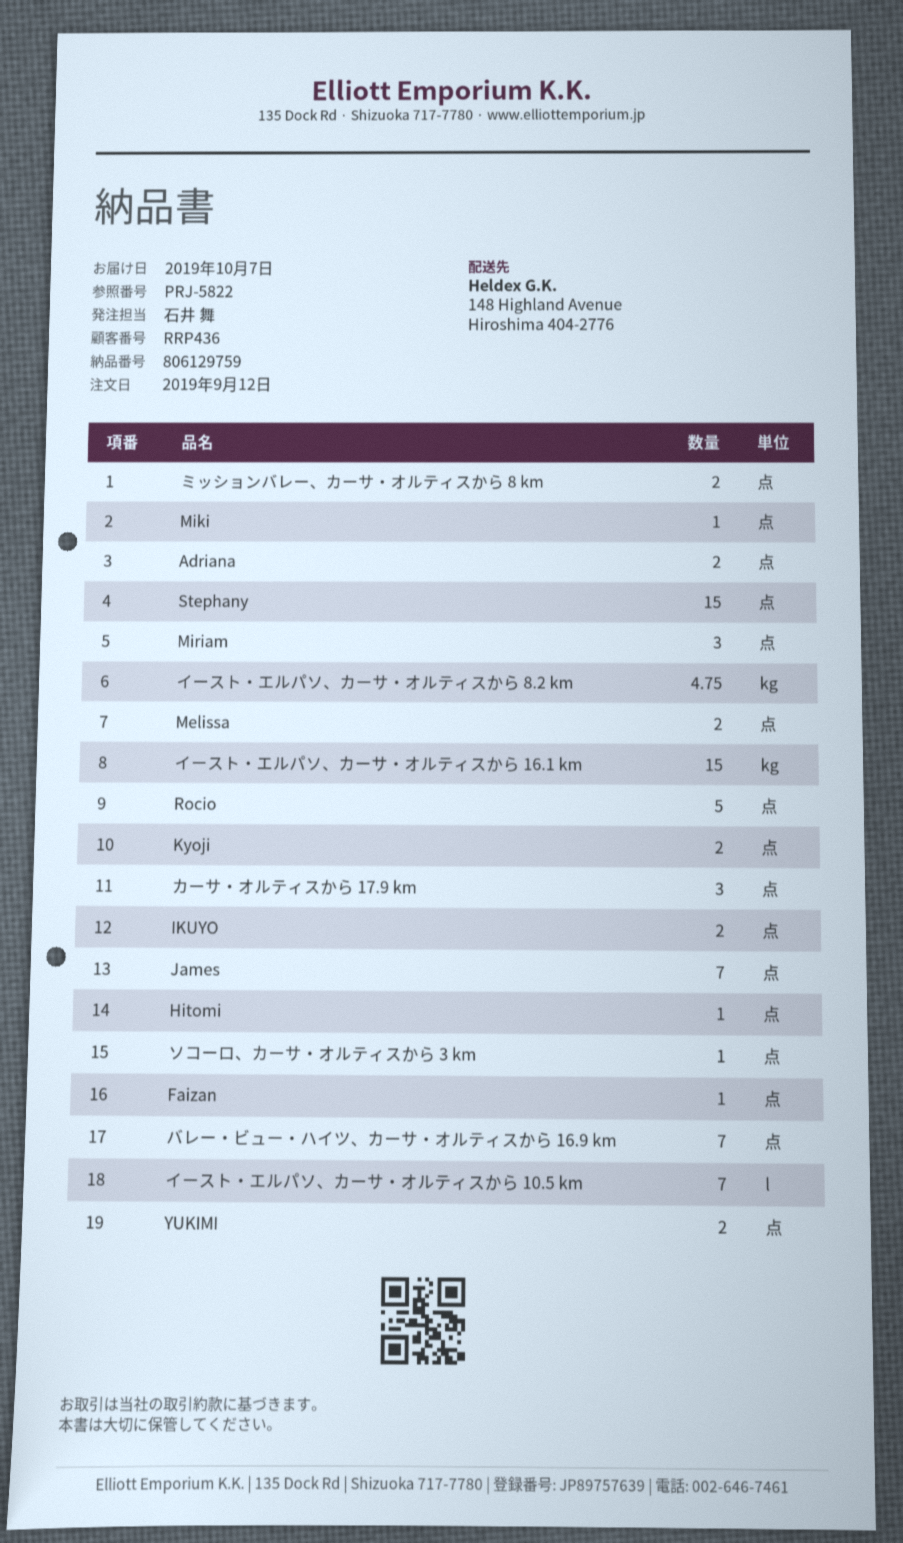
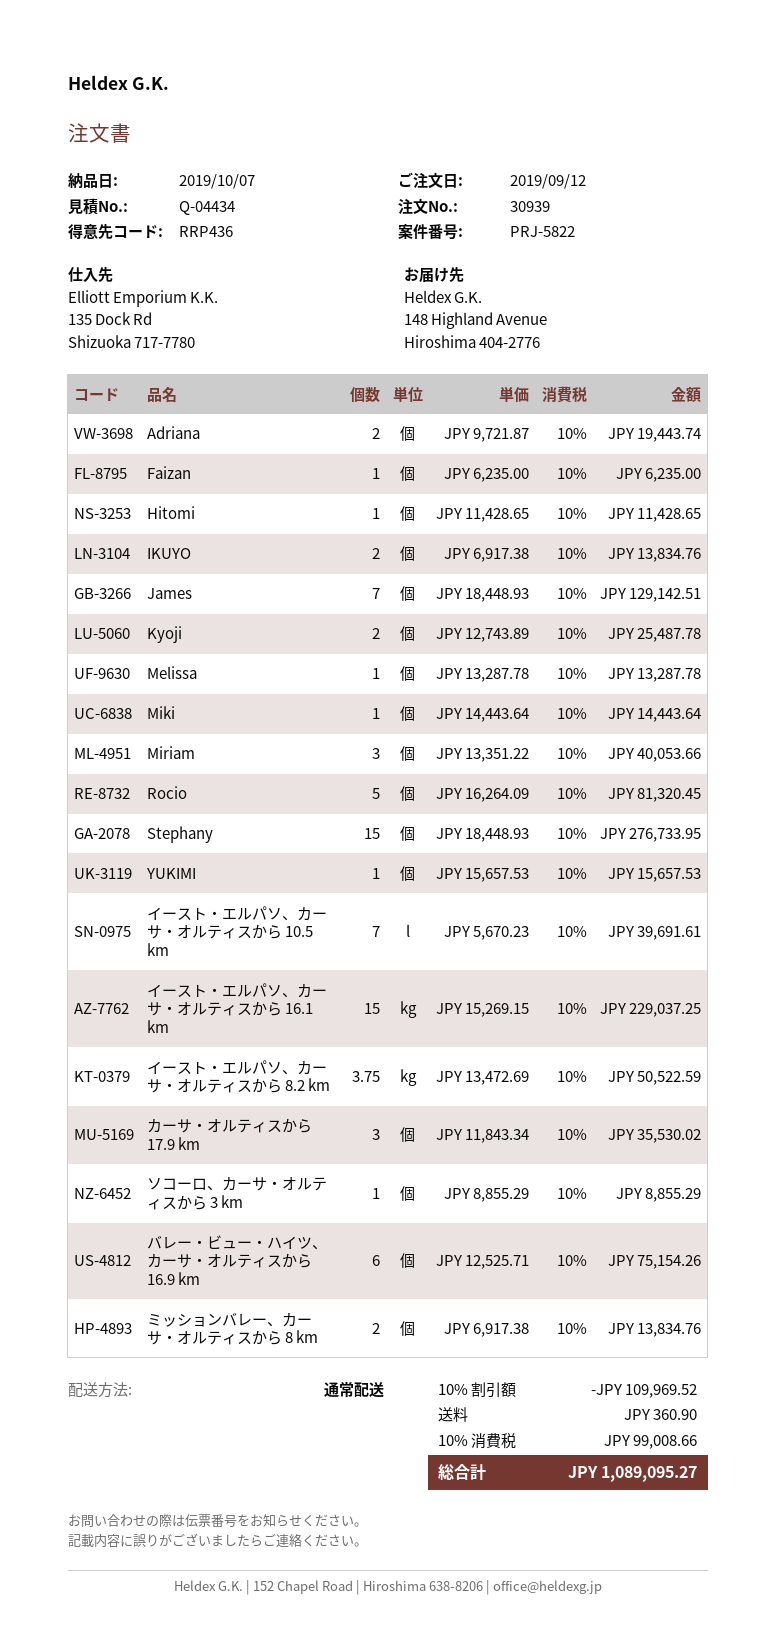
イースト・エルパソ、カーサ・オルティスから 8.2 km: 4.75 -> 3.75
Melissa: 2 -> 1
バレー・ビュー・ハイツ、カーサ・オルティスから 16.9 km: 7 -> 6
YUKIMI: 2 -> 1

